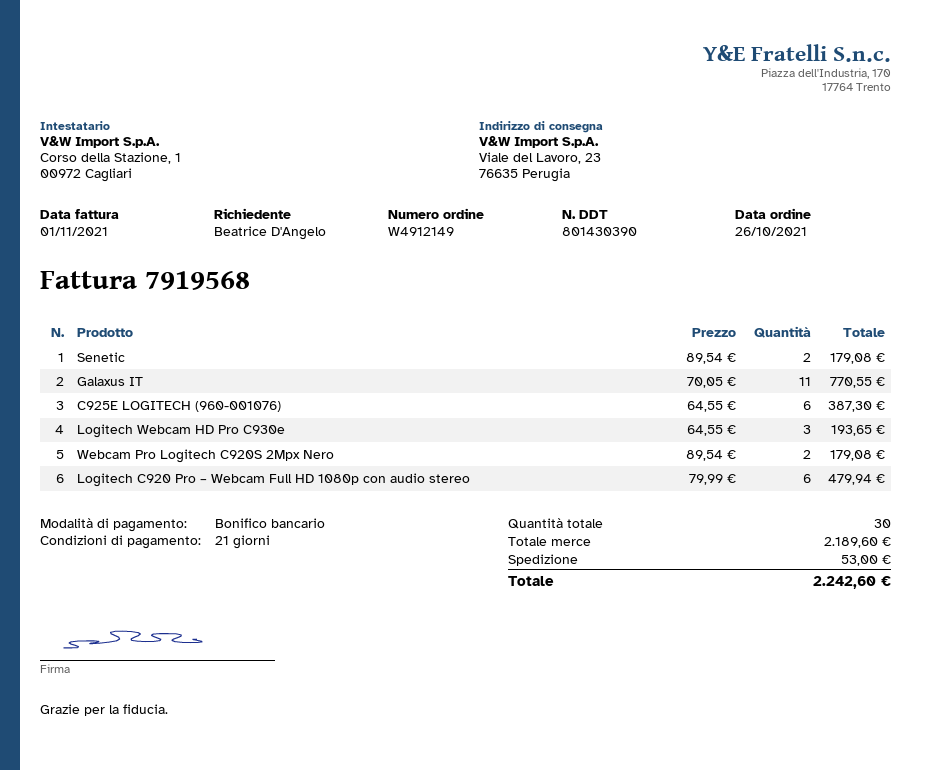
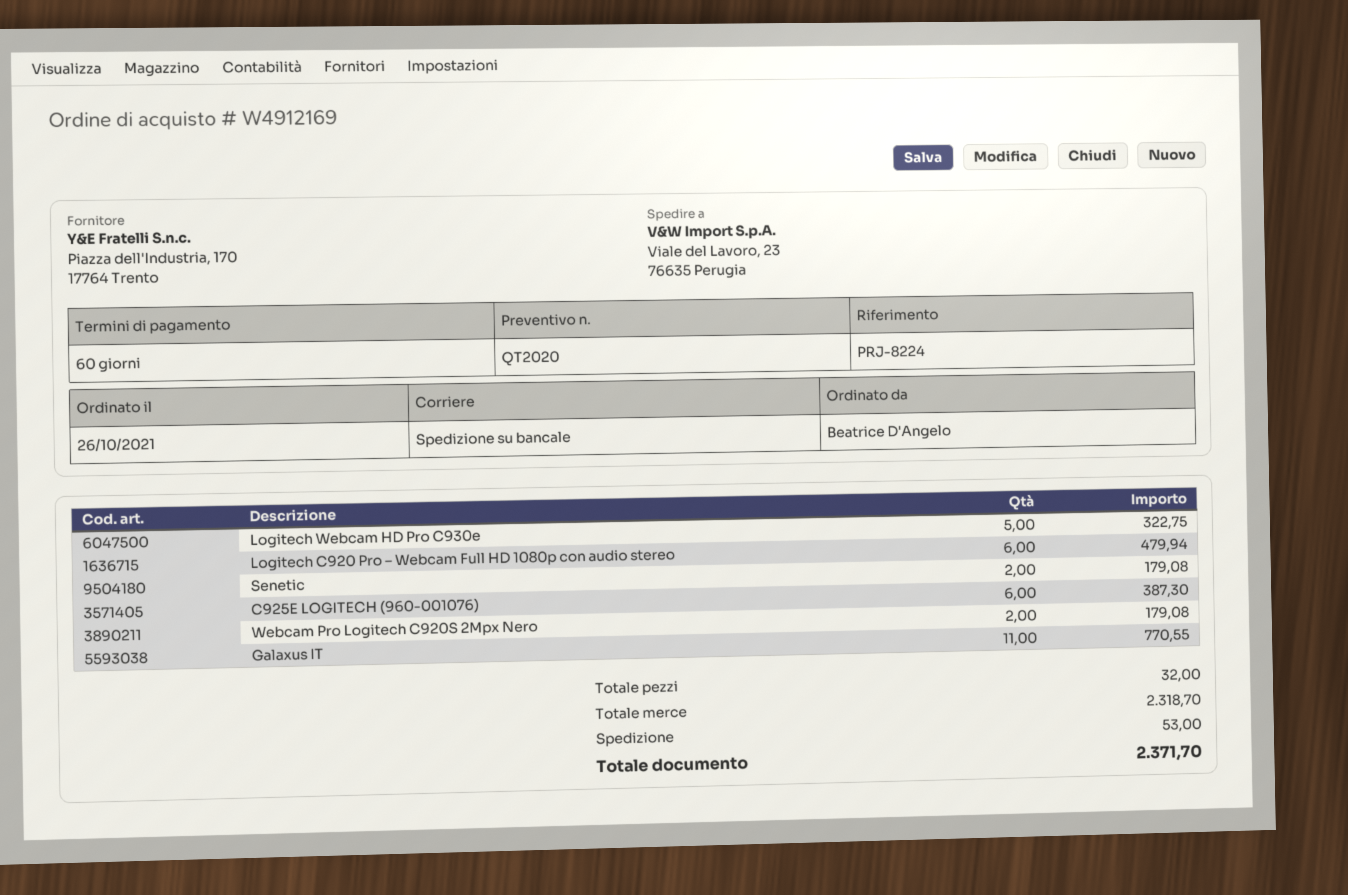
order number: W4912149 -> W4912169
payment terms: 21 days -> 60 days
Logitech Webcam HD Pro C930e: 3 for 193.65 -> 5 for 322.75
total quantity: 30 -> 32
subtotal: 2189.60 -> 2318.70
total: 2242.60 -> 2371.70

